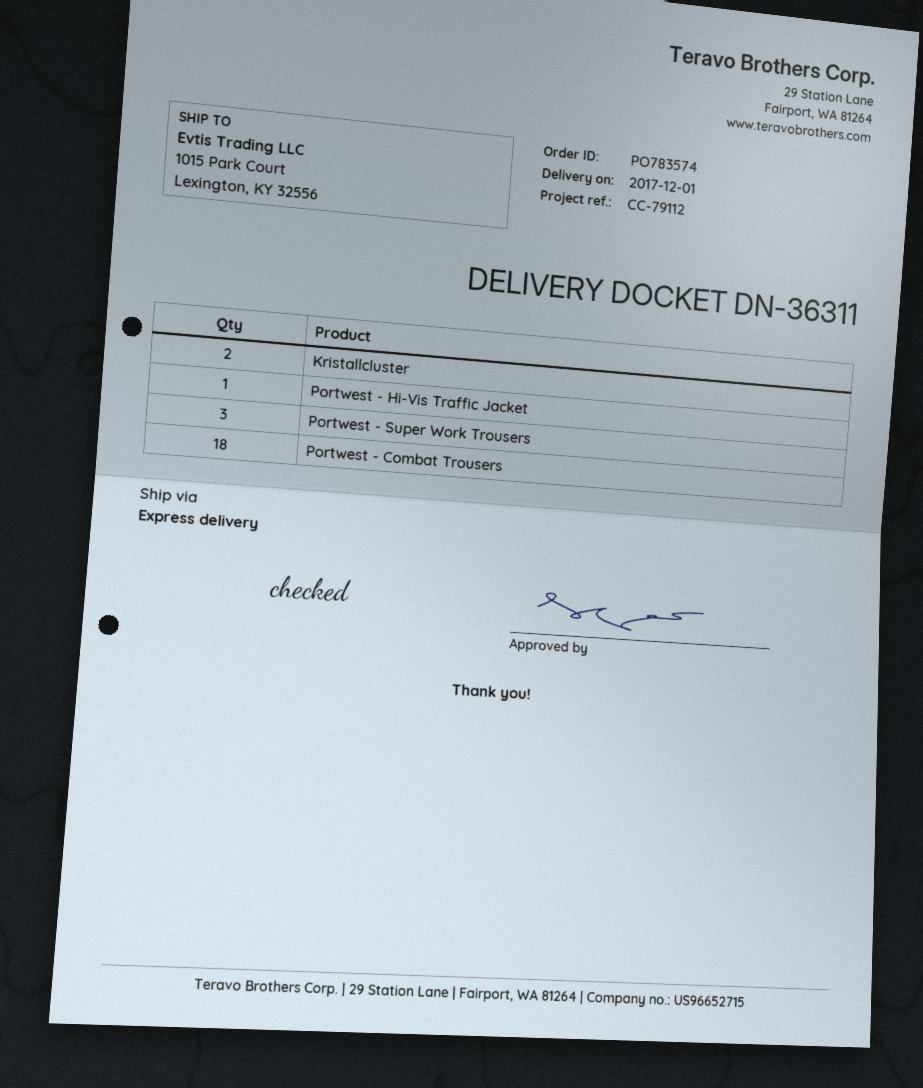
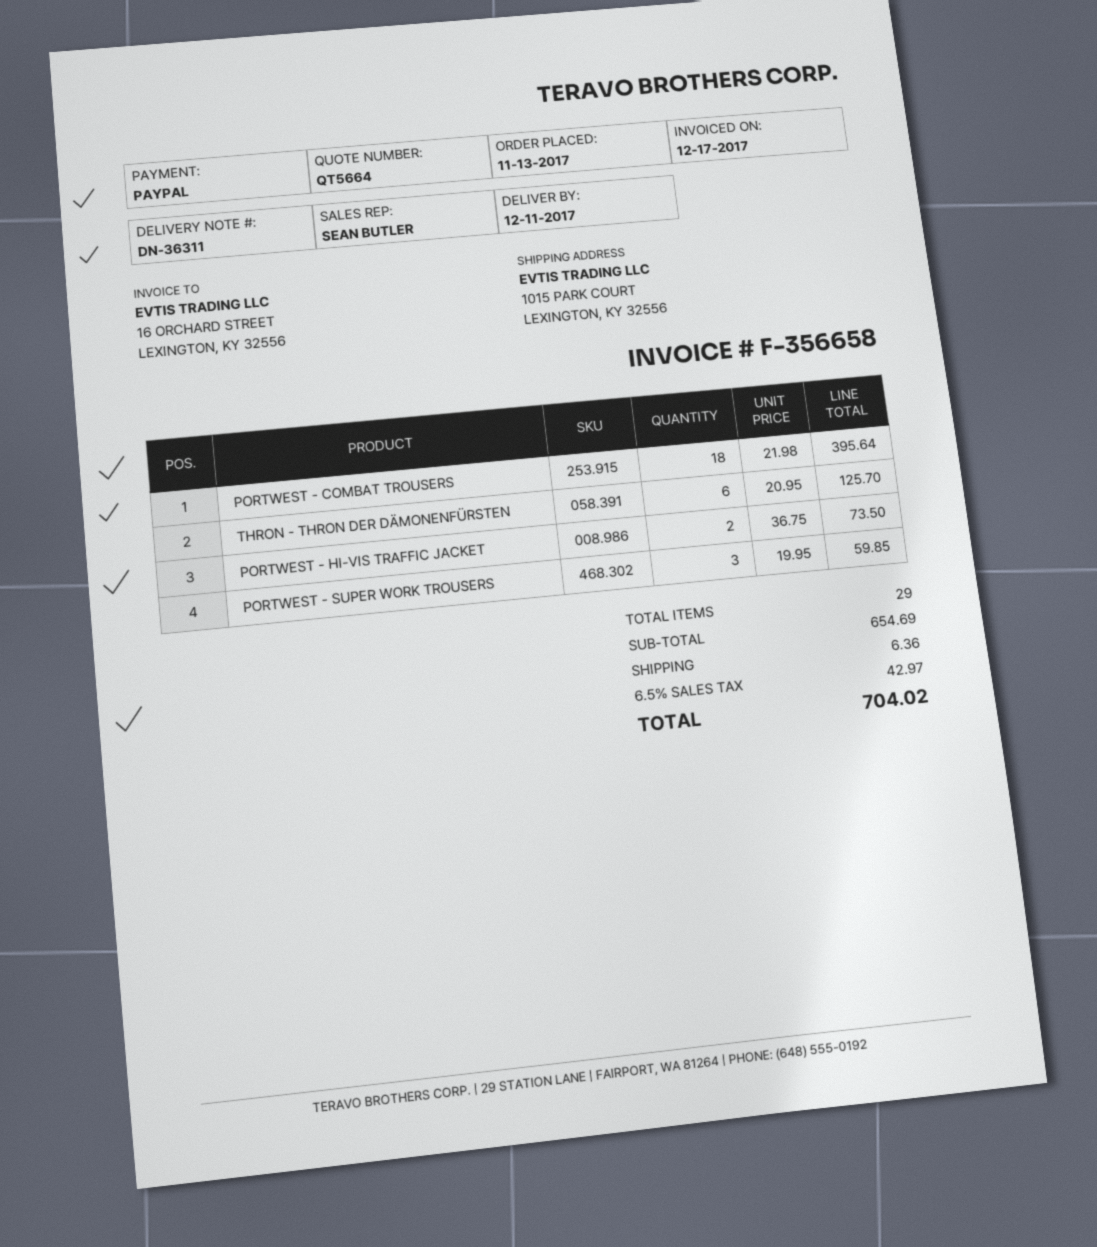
delivery date: 2017-12-01 -> 2017-12-11
Kristallcluster: 2 -> none
Portwest - Hi-Vis Traffic Jacket: 1 -> 2
THRON - THRON DER DÄMONENFÜRSTEN: none -> 6

